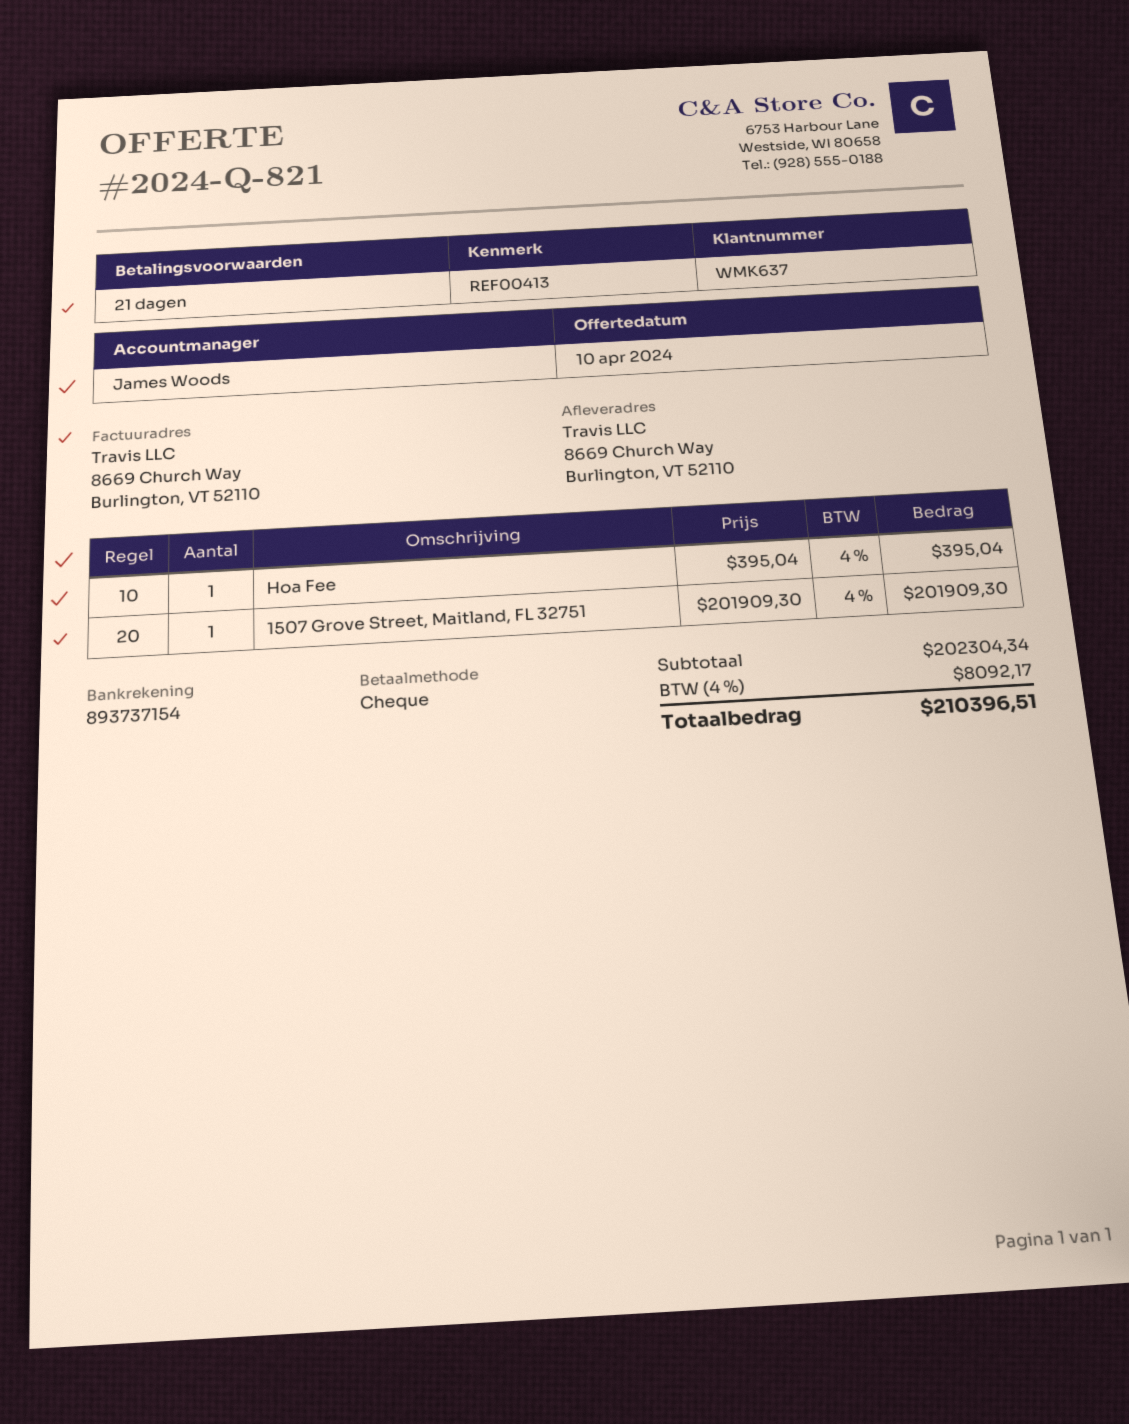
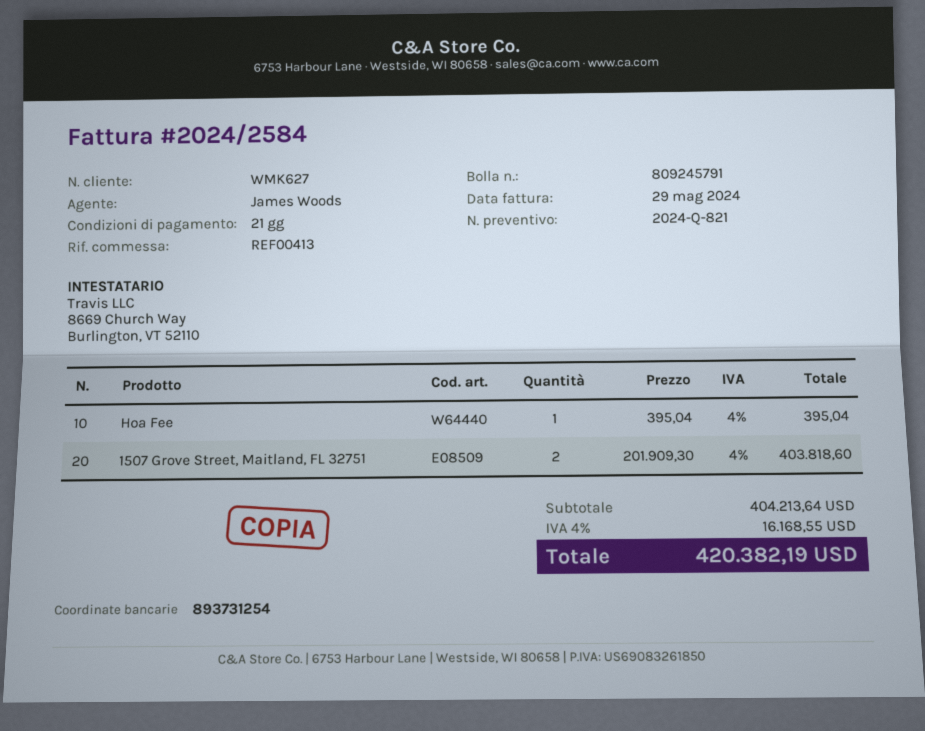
customer number: WMK637 -> WMK627
bank account: 893737154 -> 893731254
1507 Grove Street, Maitland, FL 32751: 1 x 201909.30 = 201909.30 -> 2 x 201909.30 = 403818.60
subtotal: 202304.34 -> 404213.64
tax: 4% = 8092.17 -> 4% = 16168.55
total: 210396.51 -> 420382.19

